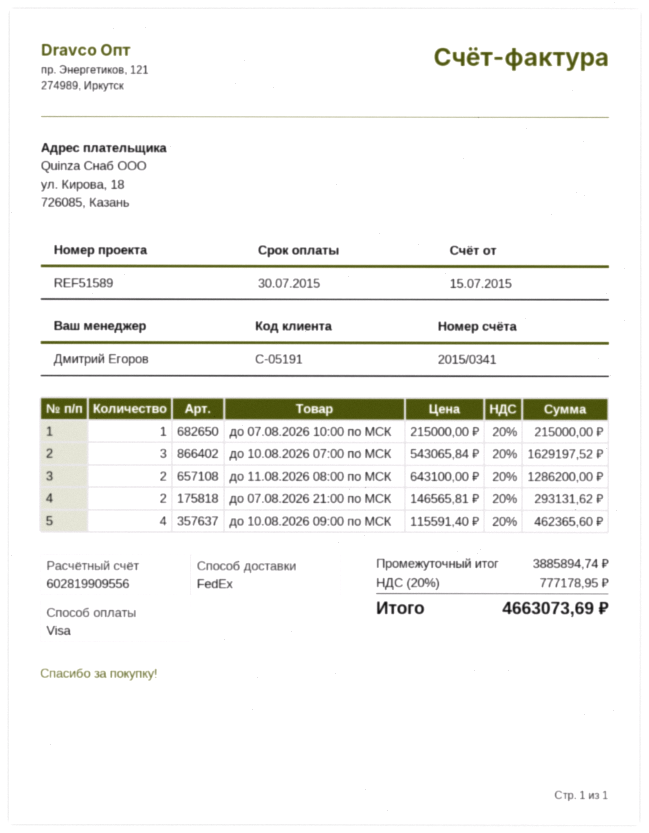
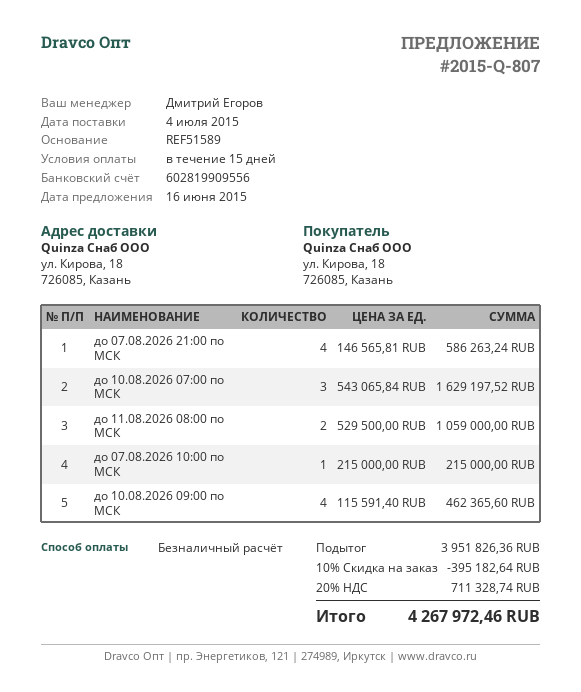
payment method: Visa -> bank transfer
до 11.08.2026 08:00 по МСК: 2 x 643100.00 = 1286200.00 -> 2 x 529500.00 = 1059000.00
до 07.08.2026 21:00 по МСК: 2 x 146565.81 = 293131.62 -> 4 x 146565.81 = 586263.24
subtotal: 3885894.74 -> 3951826.36
discount: none -> 10% = 395182.64
tax: 20% = 777178.95 -> 20% = 711328.74
total: 4663073.69 -> 4267972.46

